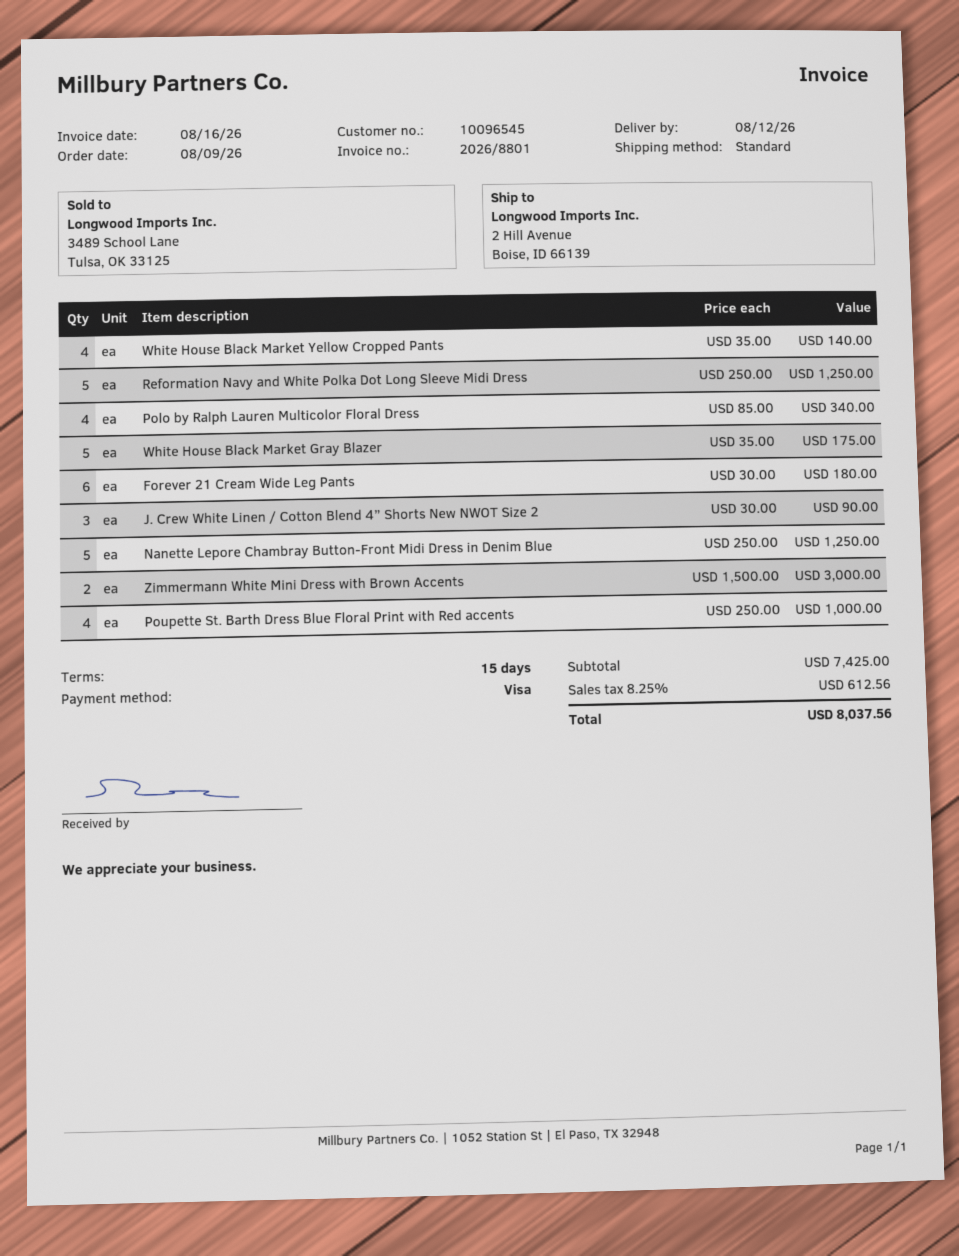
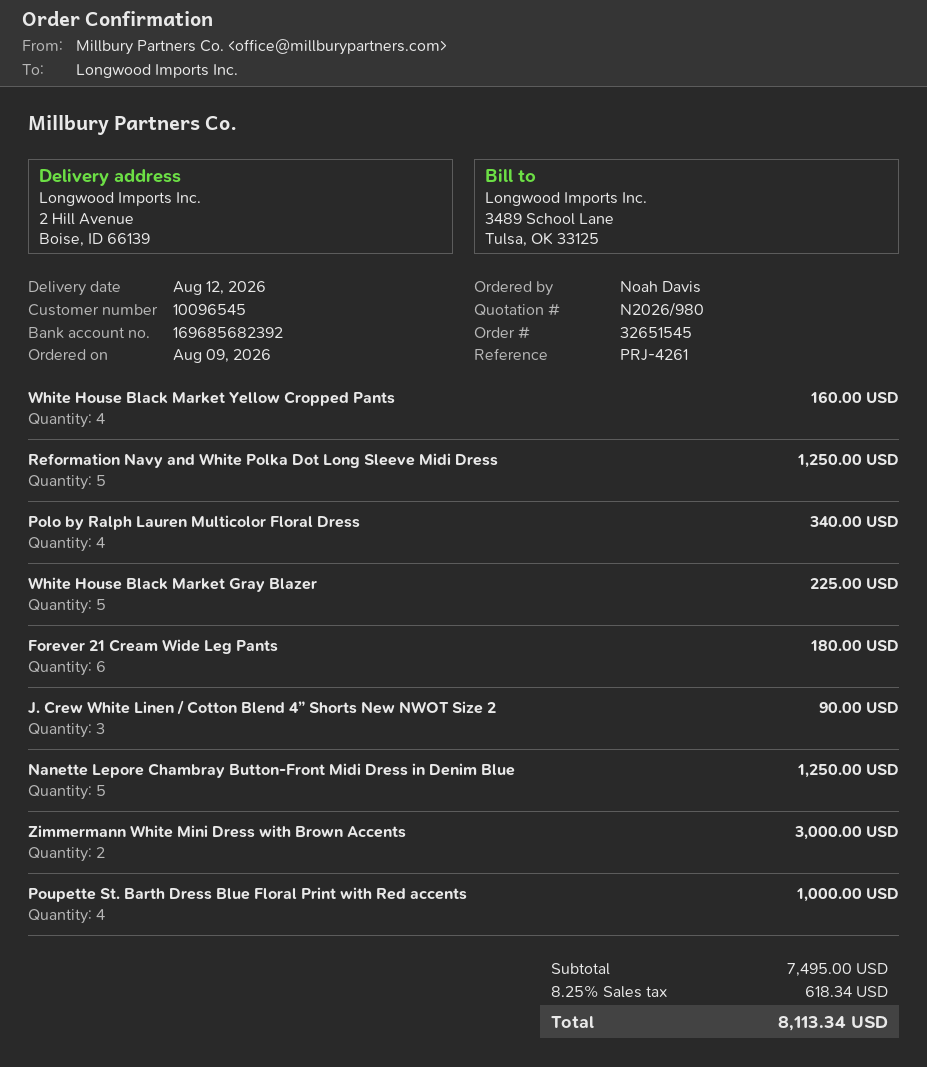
White House Black Market Yellow Cropped Pants: 4 for 140.00 -> 4 for 160.00
White House Black Market Gray Blazer: 5 for 175.00 -> 5 for 225.00
subtotal: 7425.00 -> 7495.00
tax: 8.25% = 612.56 -> 8.25% = 618.34
total: 8037.56 -> 8113.34

